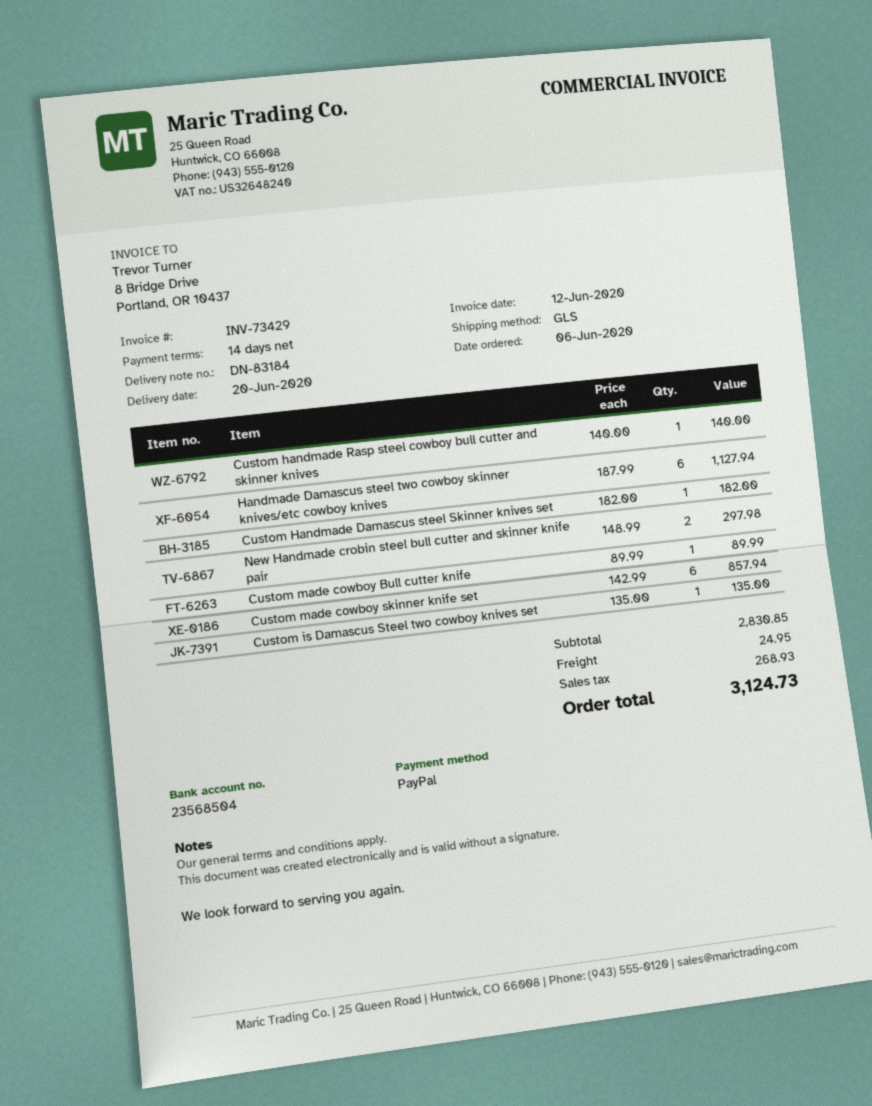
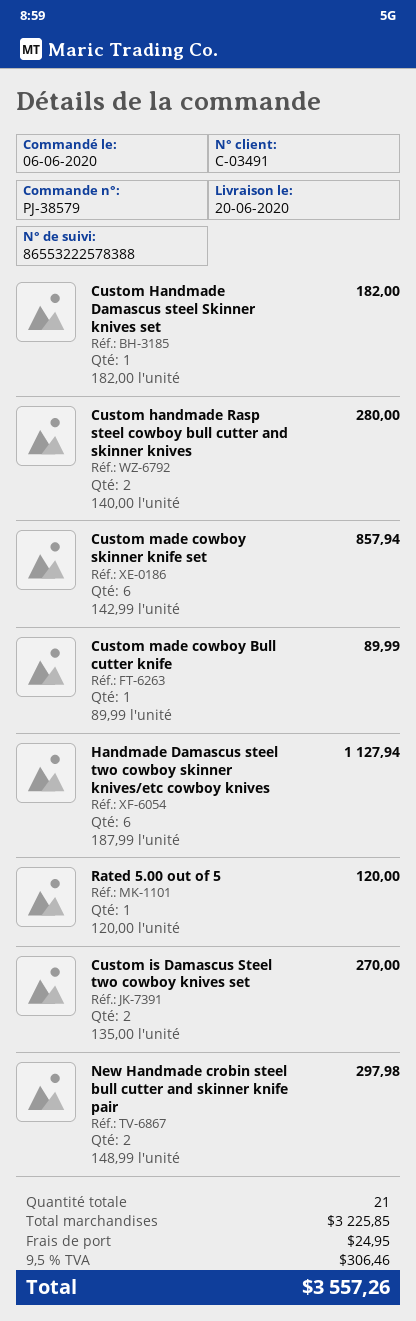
Custom handmade Rasp steel cowboy bull cutter and skinner knives: 1 x 140.00 = 140.00 -> 2 x 140.00 = 280.00
Custom is Damascus Steel two cowboy knives set: 1 x 135.00 = 135.00 -> 2 x 135.00 = 270.00
Rated 5.00 out of 5: none -> 1 x 120.00 = 120.00
subtotal: 2830.85 -> 3225.85
tax: 268.93 -> 306.46
total: 3124.73 -> 3557.26

